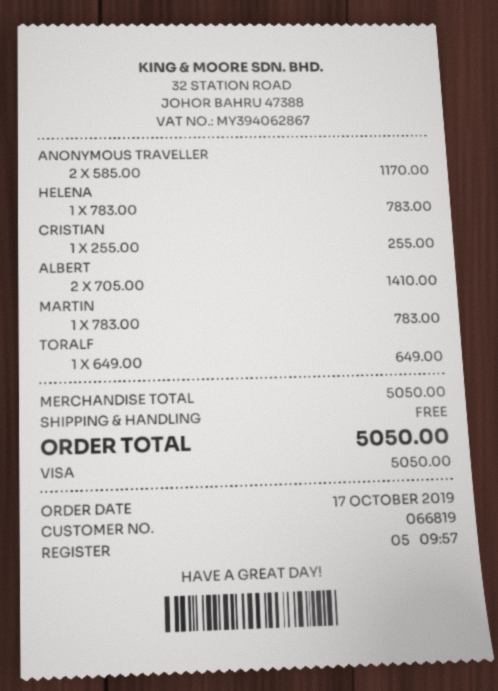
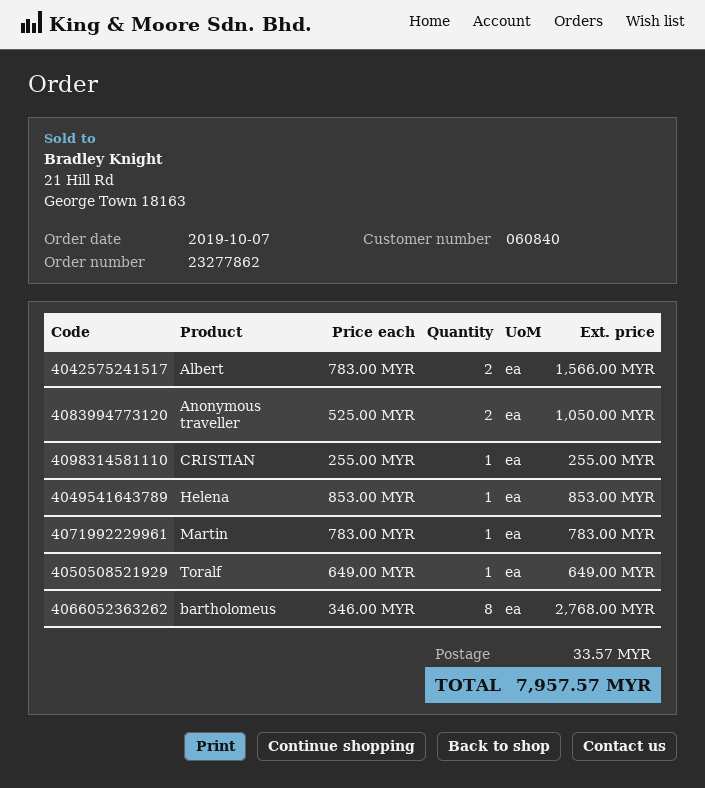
order date: 2019-10-17 -> 2019-10-07
customer number: 066819 -> 060840
ANONYMOUS TRAVELLER: 2 x 585.00 = 1170.00 -> 2 x 525.00 = 1050.00
HELENA: 1 x 783.00 = 783.00 -> 1 x 853.00 = 853.00
ALBERT: 2 x 705.00 = 1410.00 -> 2 x 783.00 = 1566.00
bartholomeus: none -> 8 x 346.00 = 2768.00
shipping: 0.00 -> 33.57
total: 5050.00 -> 7957.57

